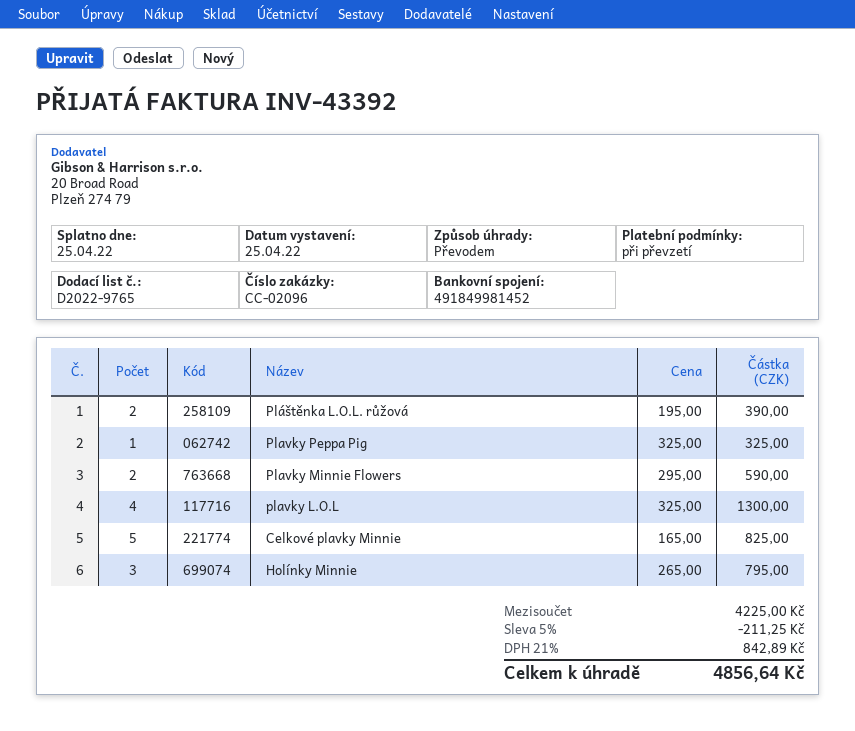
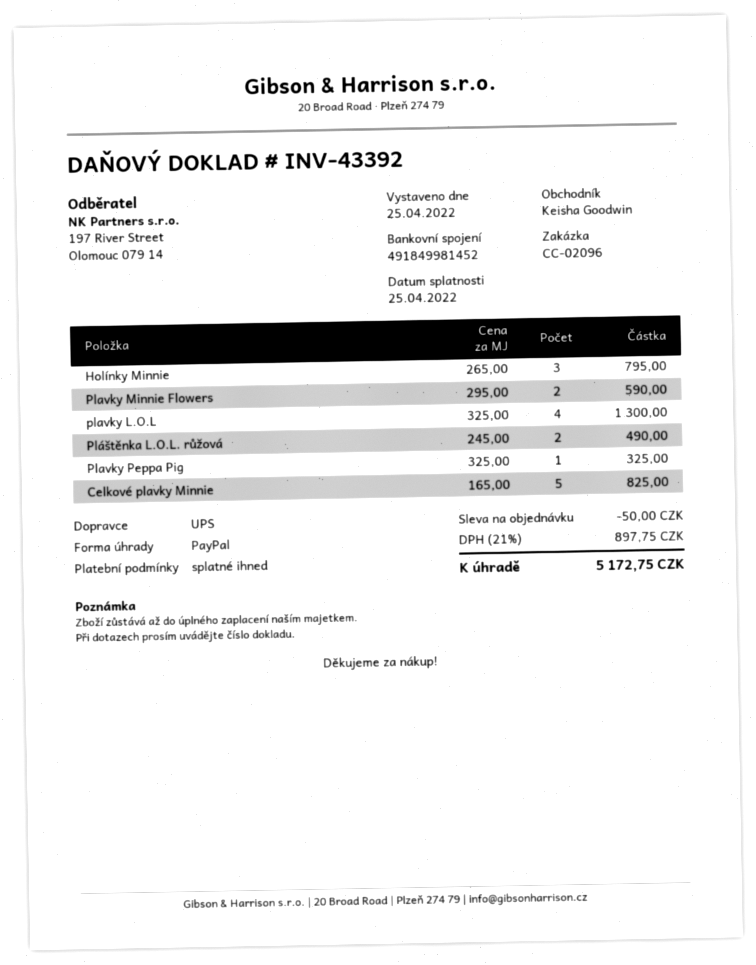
payment method: bank transfer -> PayPal
Pláštěnka L.O.L. růžová: 2 x 195.00 = 390.00 -> 2 x 245.00 = 490.00
discount: 211.25 -> 50.00
tax: 21% = 842.89 -> 21% = 897.75
total: 4856.64 -> 5172.75

